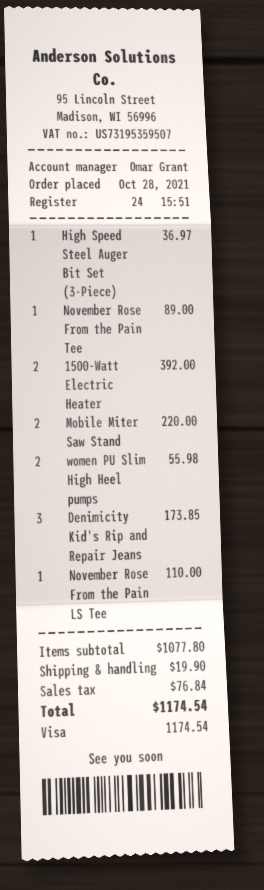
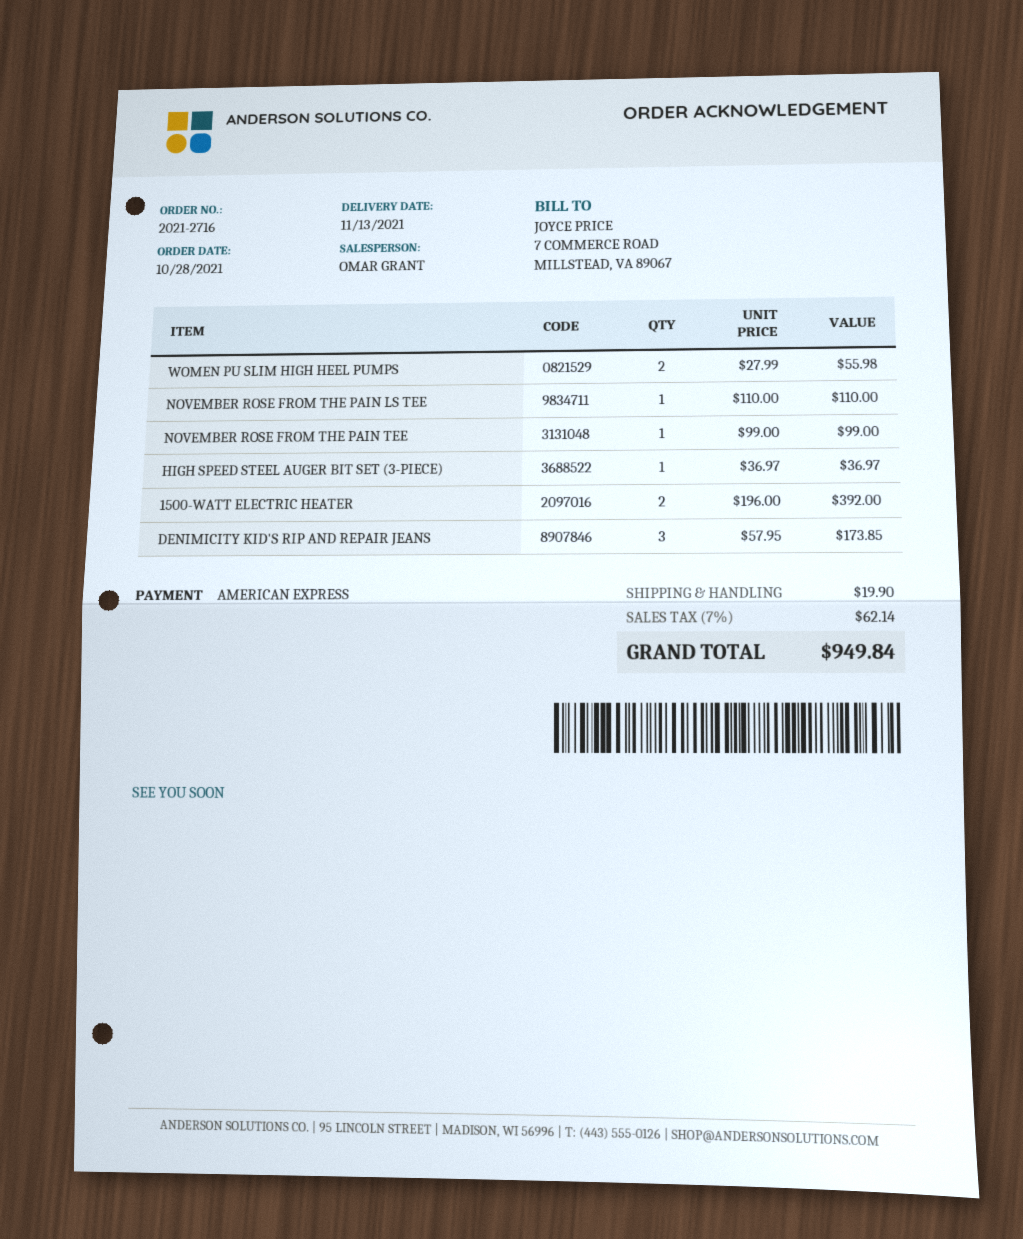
payment method: Visa -> American Express
November Rose From the Pain Tee: 1 for 89.00 -> 1 for 99.00
Mobile Miter Saw Stand: 2 for 220.00 -> none
tax: 76.84 -> 62.14
total: 1174.54 -> 949.84

